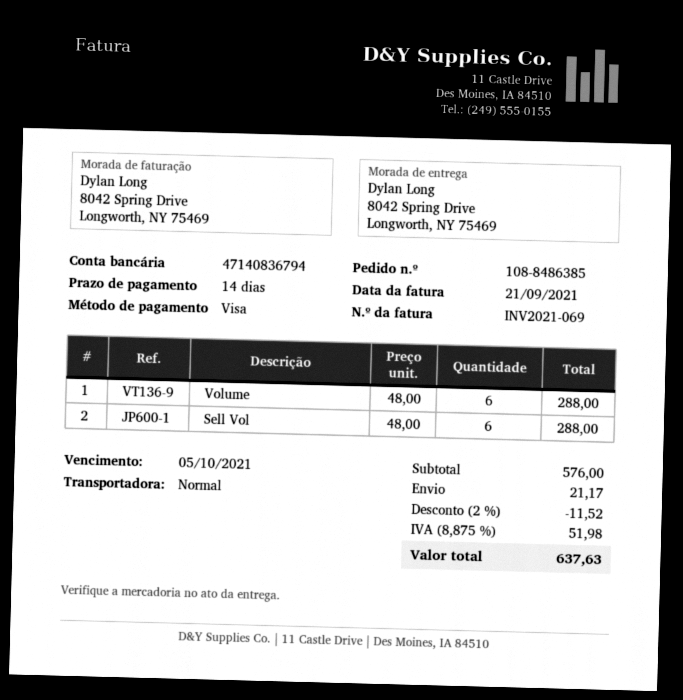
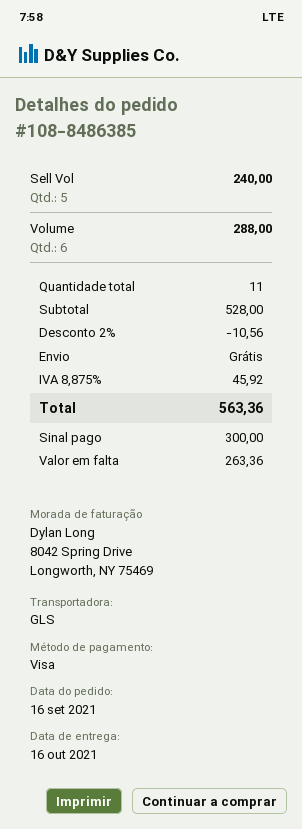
shipping method: standard -> GLS
Sell Vol: 6 for 288.00 -> 5 for 240.00
subtotal: 576.00 -> 528.00
discount: 2% = 11.52 -> 2% = 10.56
shipping: 21.17 -> 0.00
tax: 8.875% = 51.98 -> 8.875% = 45.92
total: 637.63 -> 563.36

